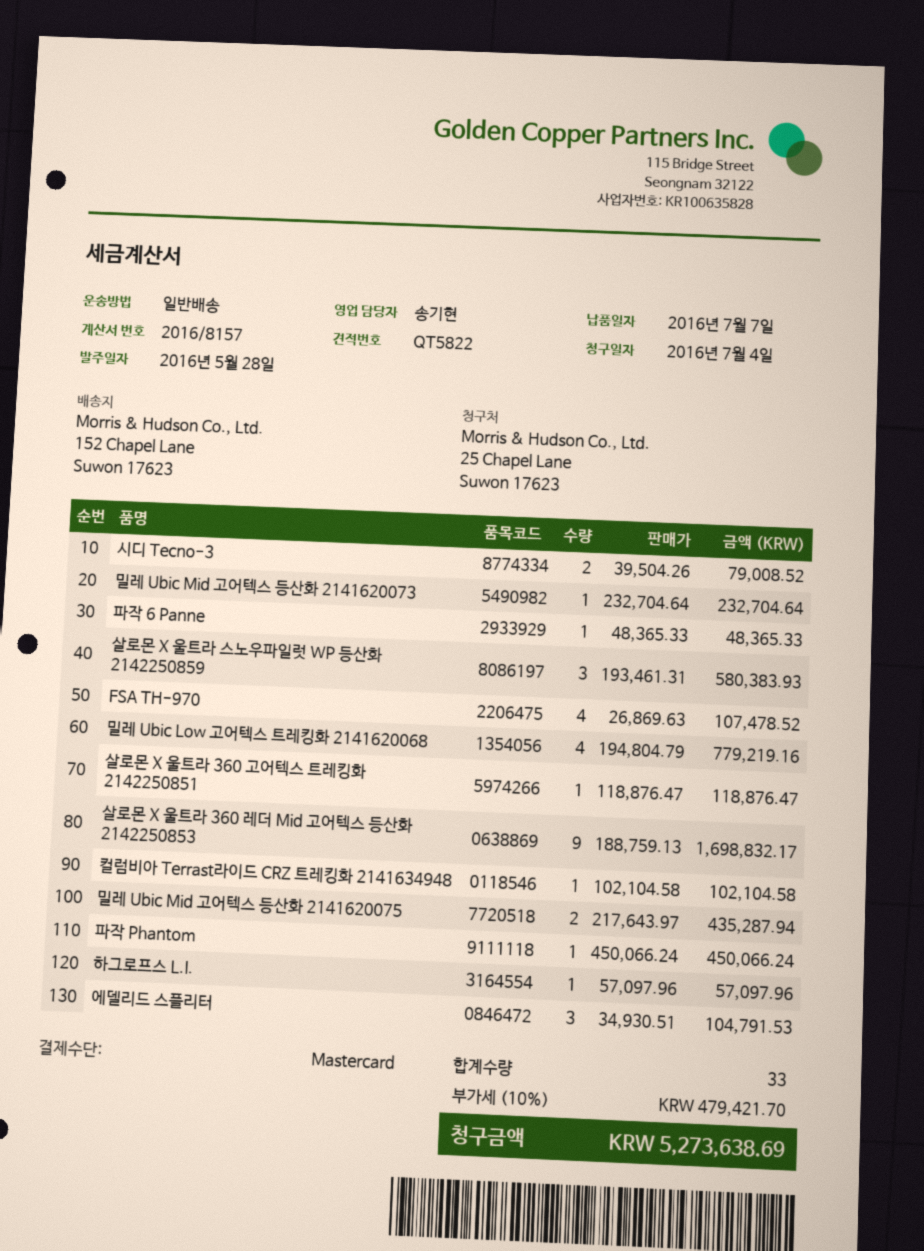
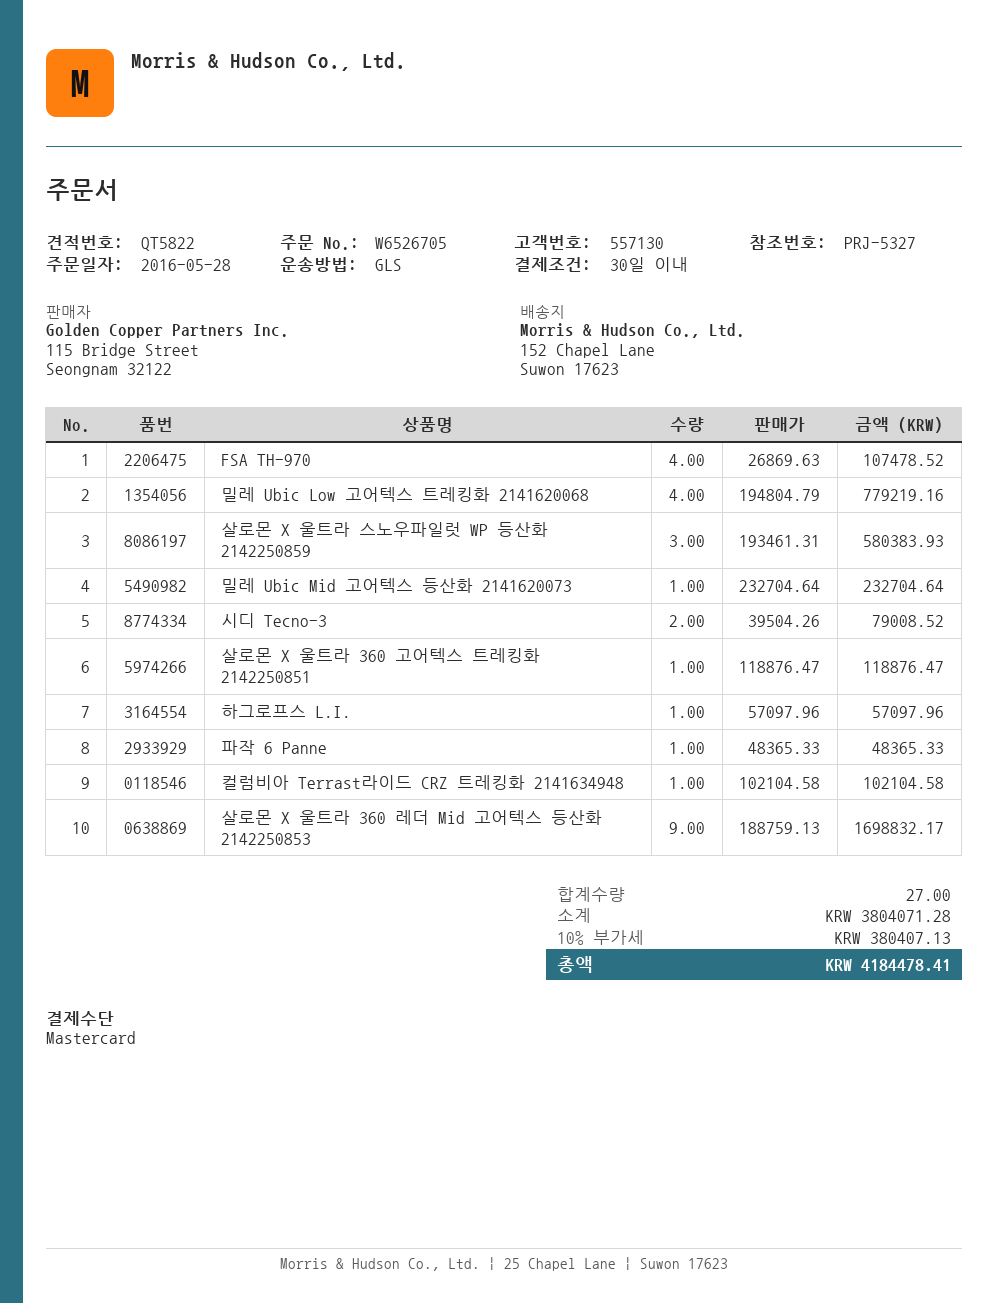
shipping method: standard -> GLS
밀레 Ubic Mid 고어텍스 등산화 2141620075: 2 x 217643.97 = 435287.94 -> none
파작 Phantom: 1 x 450066.24 = 450066.24 -> none
에델리드 스플리터: 3 x 34930.51 = 104791.53 -> none
total quantity: 33 -> 27
tax: 10% = 479421.70 -> 10% = 380407.13
total: 5273638.69 -> 4184478.41

